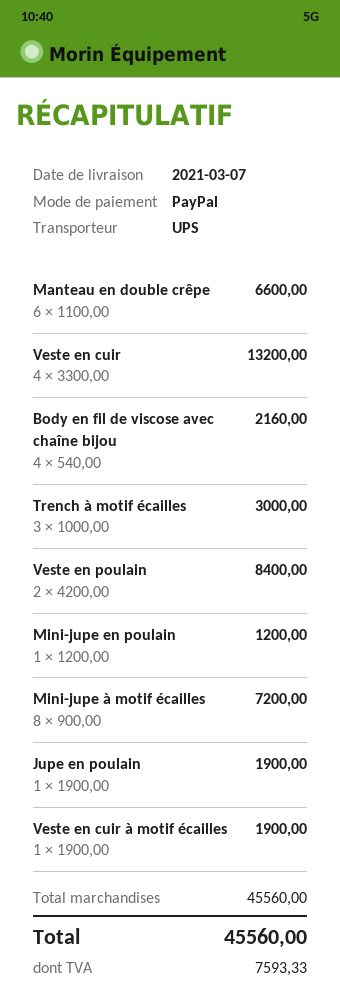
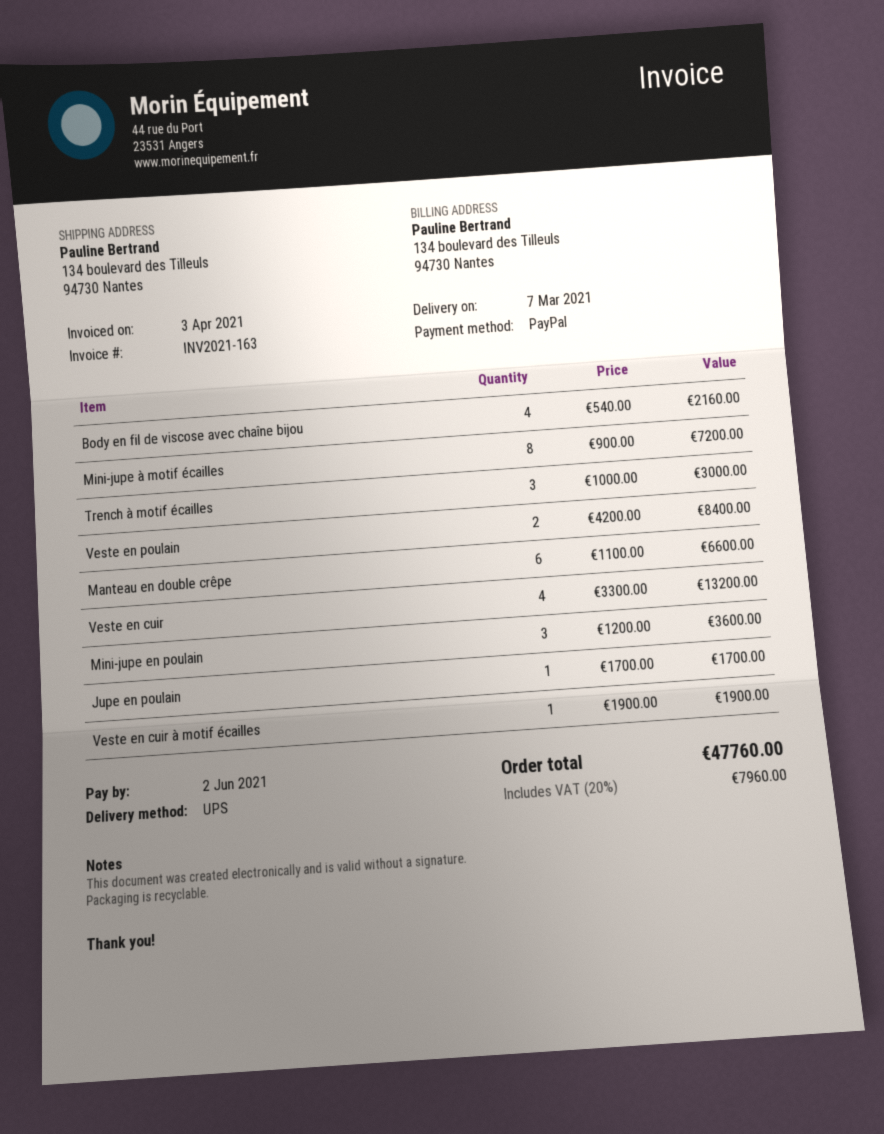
Mini-jupe en poulain: 1 x 1200.00 = 1200.00 -> 3 x 1200.00 = 3600.00
Jupe en poulain: 1 x 1900.00 = 1900.00 -> 1 x 1700.00 = 1700.00
tax: 7593.33 -> 7960.00
total: 45560.00 -> 47760.00

